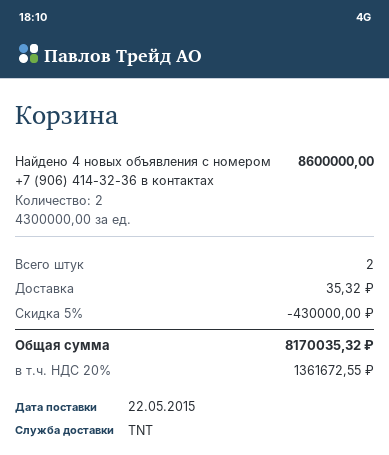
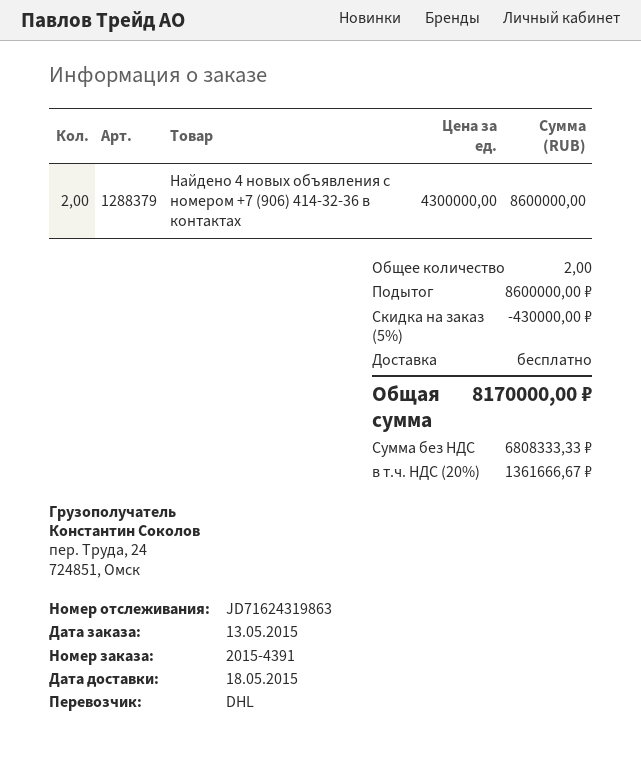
delivery date: 2015-05-22 -> 2015-05-18
shipping method: TNT -> DHL
shipping: 35.32 -> 0.00
tax: 20% = 1361672.55 -> 20% = 1361666.67
total: 8170035.32 -> 8170000.00

